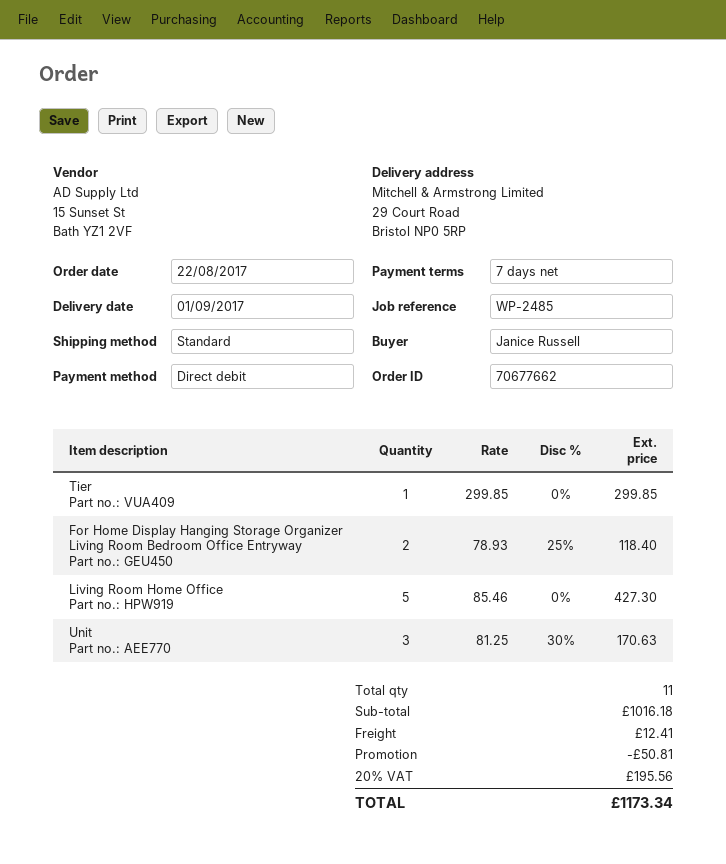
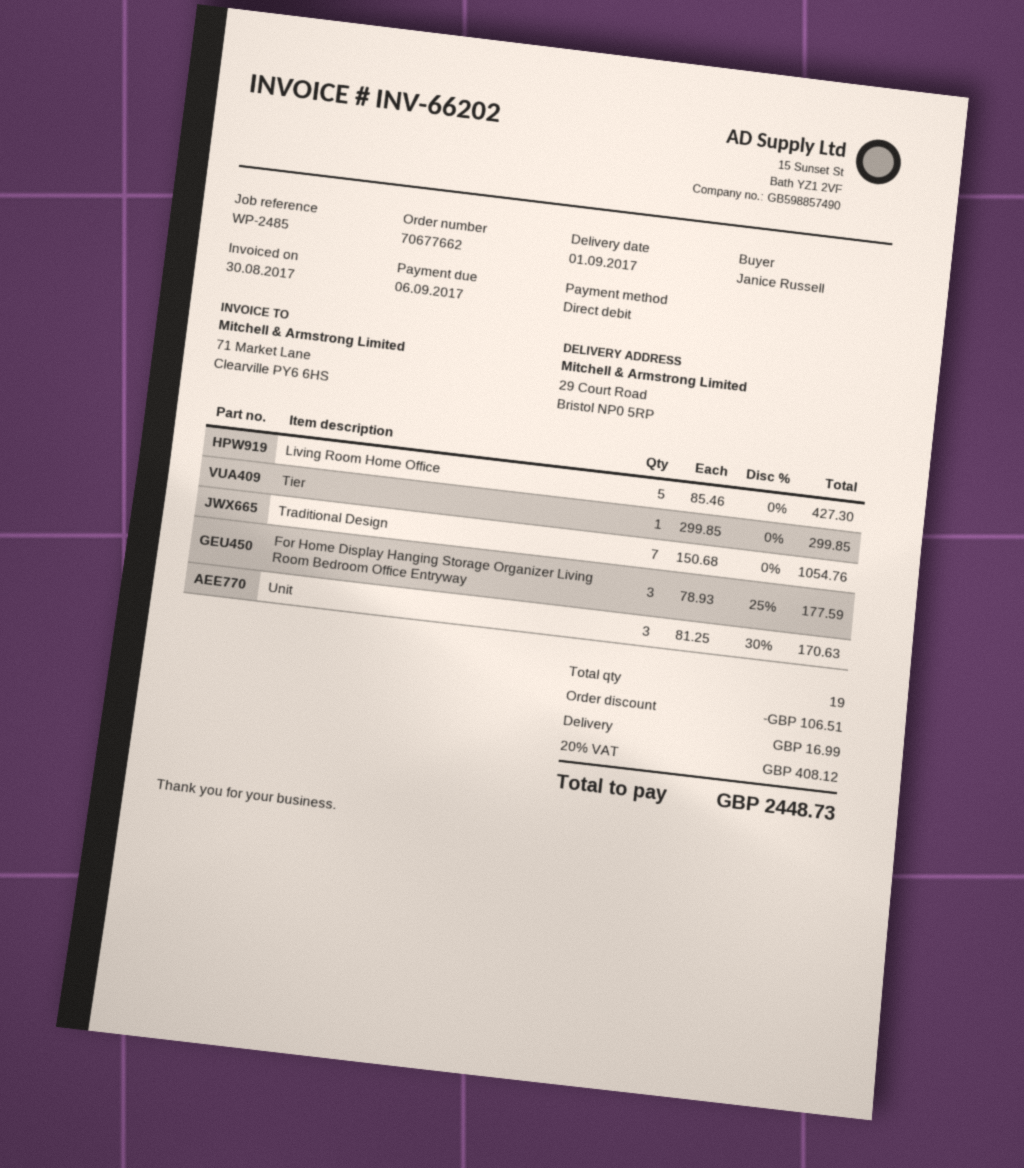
For Home Display Hanging Storage Organizer Living Room Bedroom Office Entryway: 2 x 78.93 - 25% = 118.40 -> 3 x 78.93 - 25% = 177.59
Traditional Design: none -> 7 x 150.68 = 1054.76
total quantity: 11 -> 19
discount: 50.81 -> 106.51
shipping: 12.41 -> 16.99
tax: 20% = 195.56 -> 20% = 408.12
total: 1173.34 -> 2448.73

